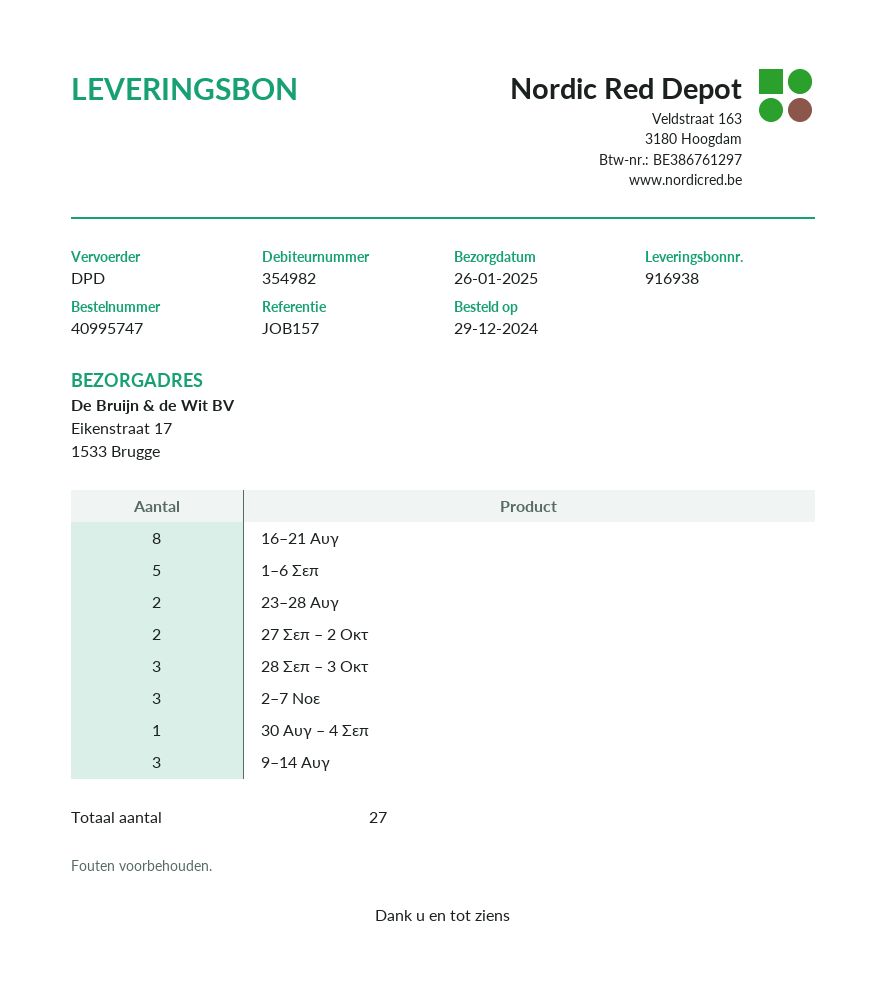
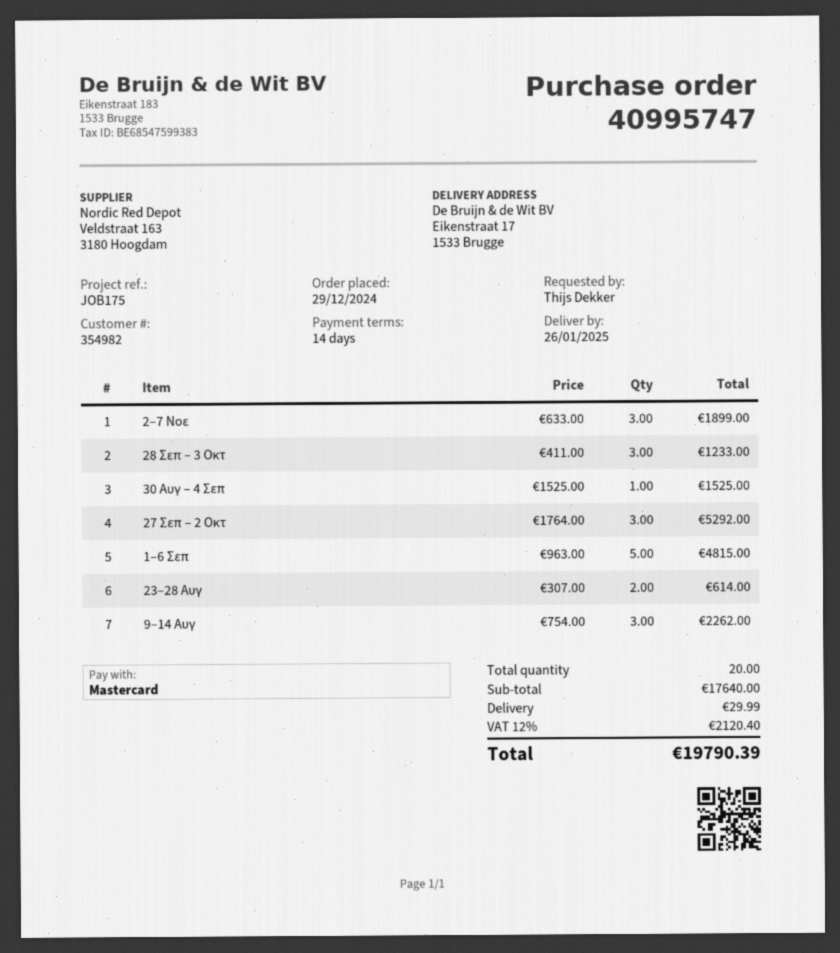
reference: JOB157 -> JOB175
16–21 Αυγ: 8 -> none
27 Σεπ – 2 Οκτ: 2 -> 3
total quantity: 27 -> 20

